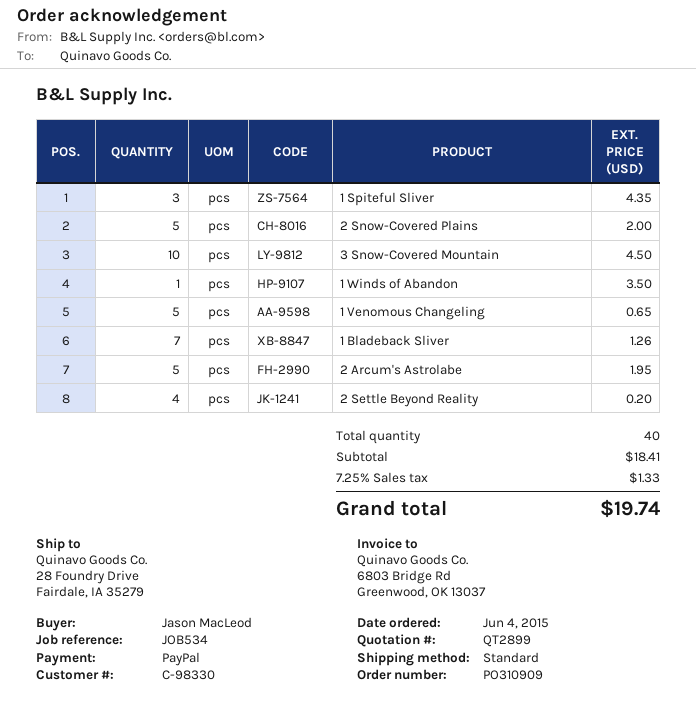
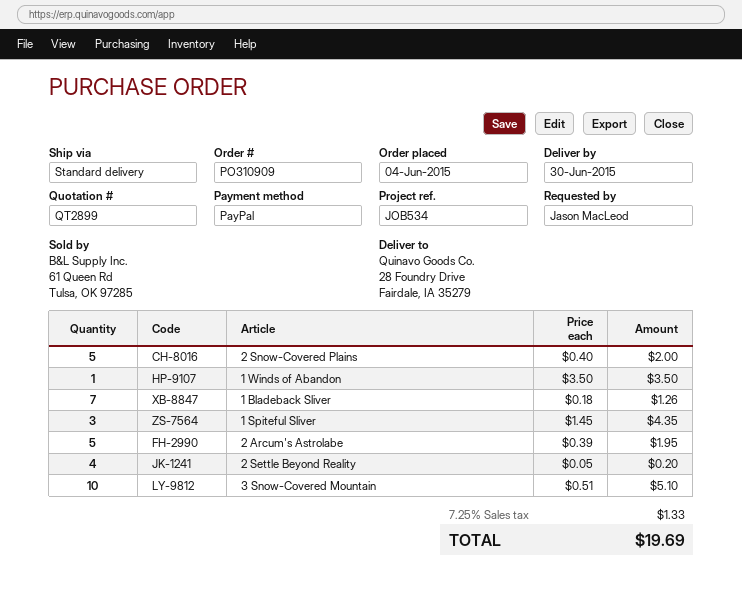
3 Snow-Covered Mountain: 10 for 4.50 -> 10 for 5.10
1 Venomous Changeling: 5 for 0.65 -> none
total: 19.74 -> 19.69

